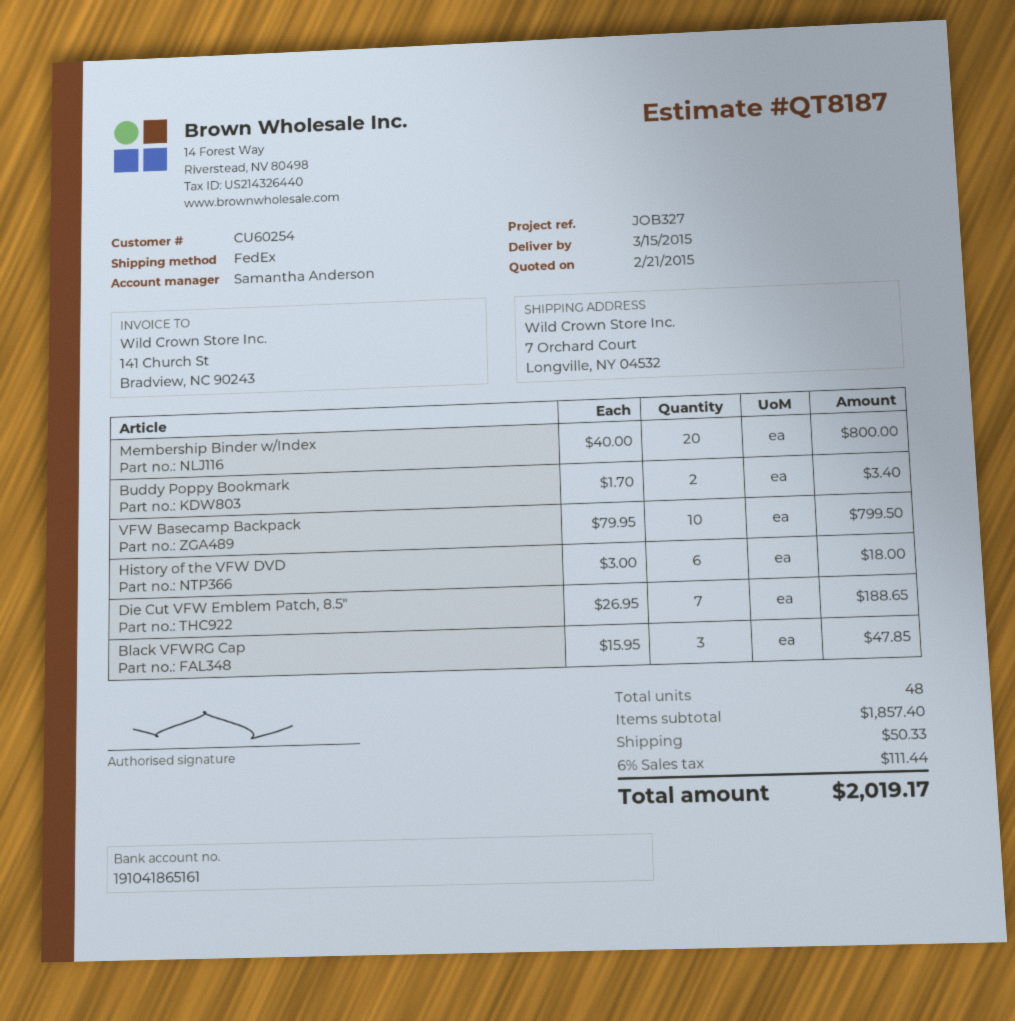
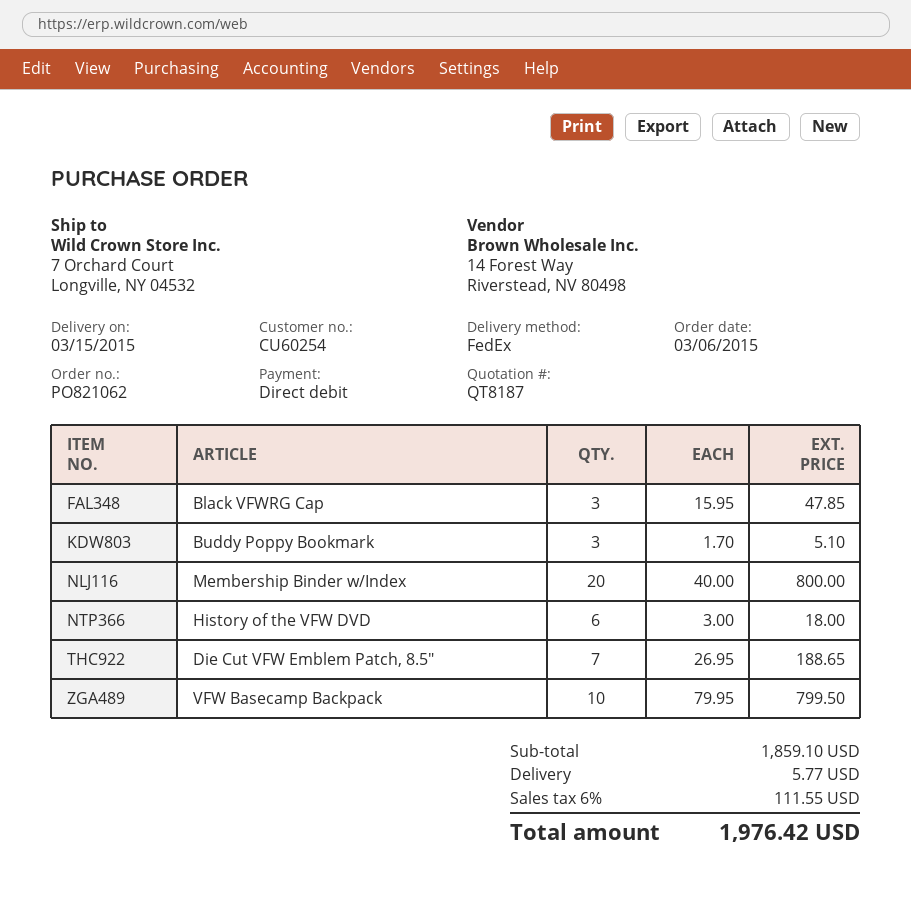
Buddy Poppy Bookmark: 2 x 1.70 = 3.40 -> 3 x 1.70 = 5.10
subtotal: 1857.40 -> 1859.10
shipping: 50.33 -> 5.77
tax: 6% = 111.44 -> 6% = 111.55
total: 2019.17 -> 1976.42

